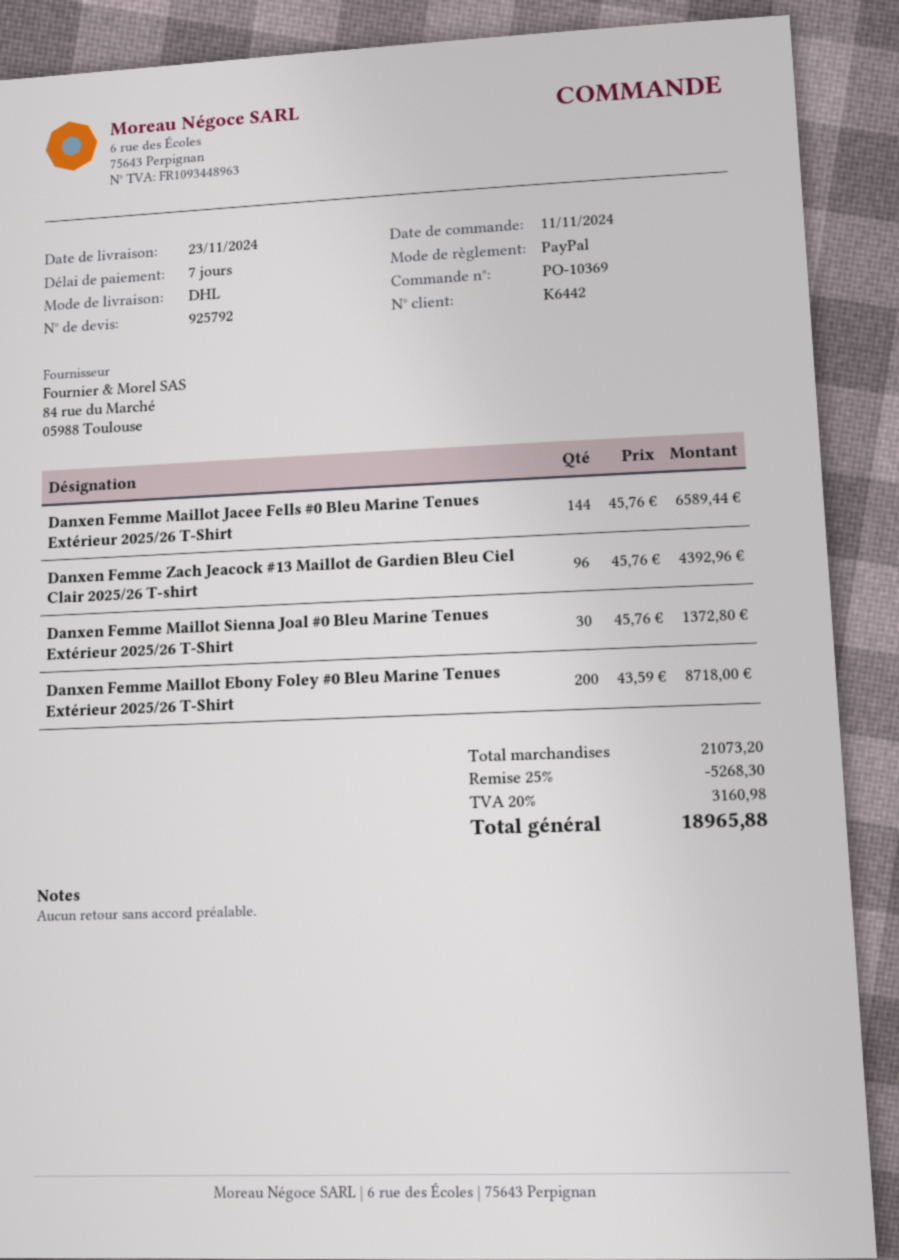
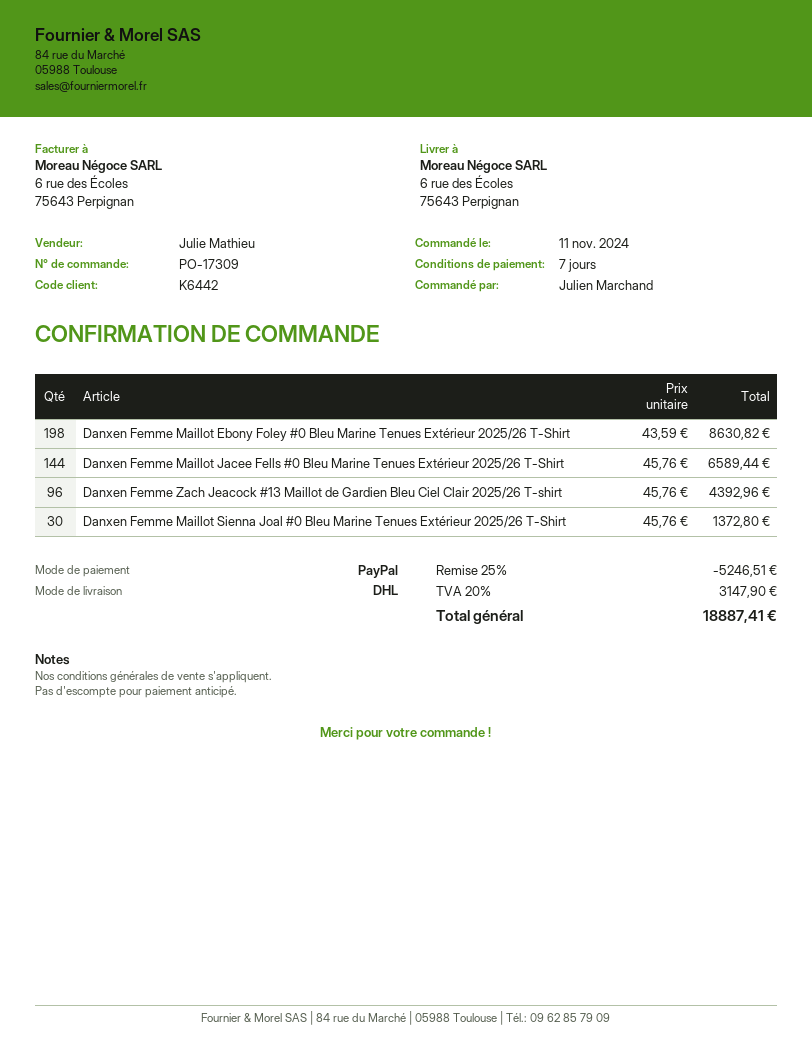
order number: PO-10369 -> PO-17309
Danxen Femme Maillot Ebony Foley #0 Bleu Marine Tenues Extérieur 2025/26 T-Shirt: 200 x 43.59 = 8718.00 -> 198 x 43.59 = 8630.82
discount: 25% = 5268.30 -> 25% = 5246.51
tax: 20% = 3160.98 -> 20% = 3147.90
total: 18965.88 -> 18887.41

